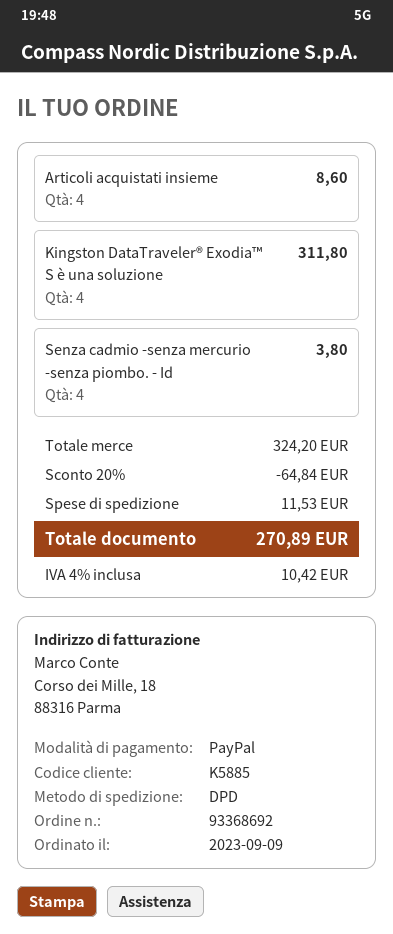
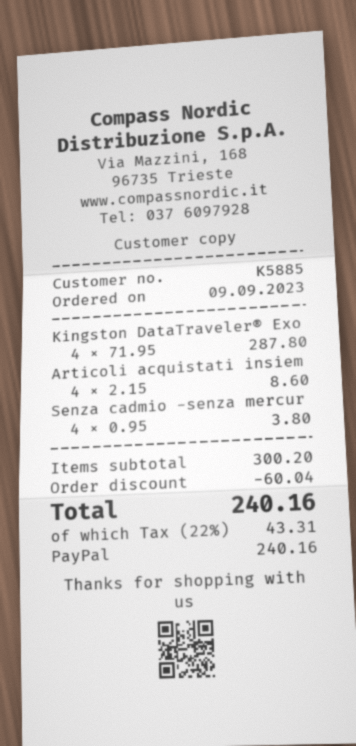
Kingston DataTraveler® Exodia™ S è una soluzione: 4 for 311.80 -> 4 for 287.80
subtotal: 324.20 -> 300.20
discount: 64.84 -> 60.04
shipping: 11.53 -> none
tax: 4% = 10.42 -> 22% = 43.31
total: 270.89 -> 240.16

